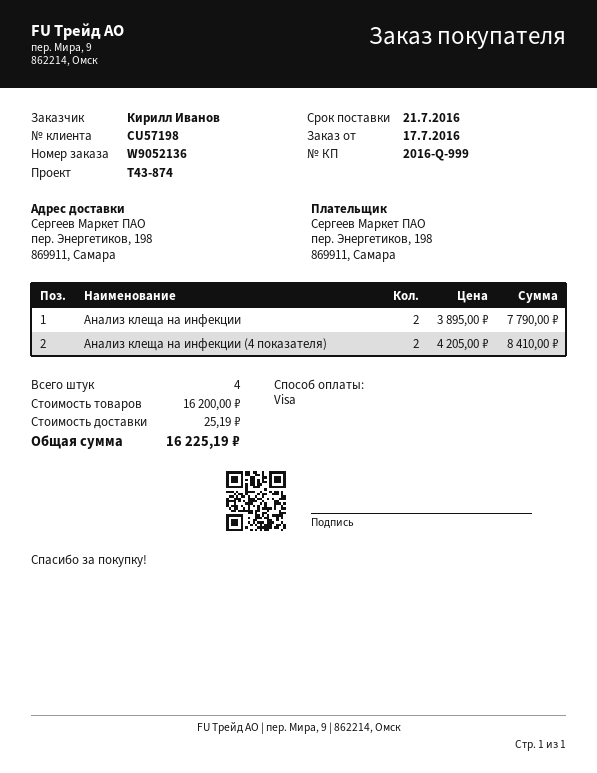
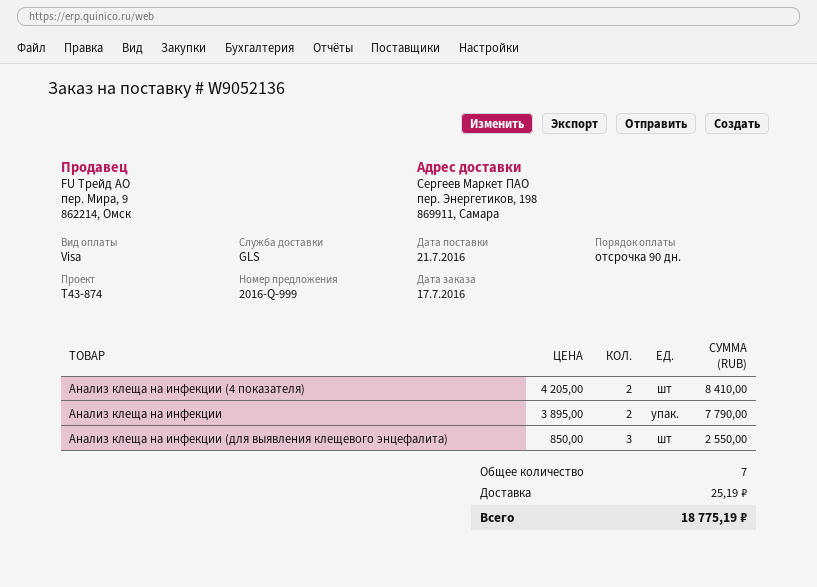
Анализ клеща на инфекции (для выявления клещевого энцефалита): none -> 3 x 850.00 = 2550.00
total quantity: 4 -> 7
total: 16225.19 -> 18775.19

